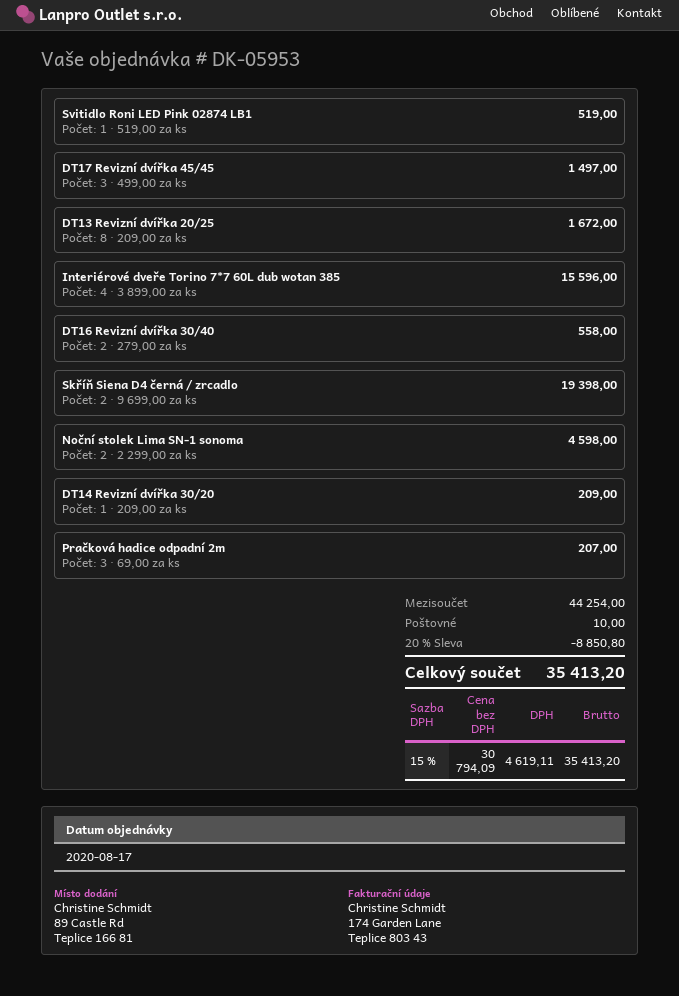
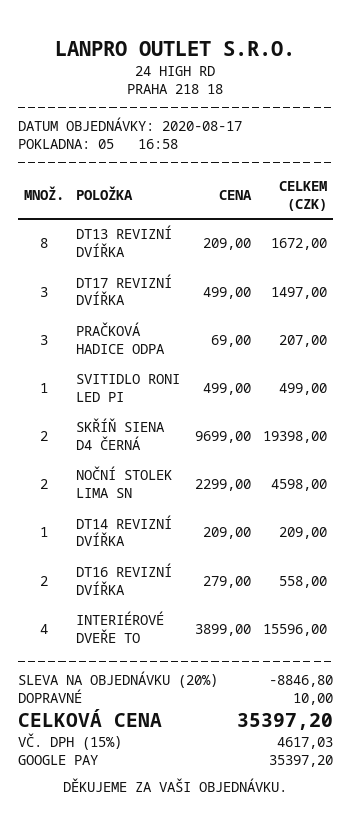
Svitidlo Roni LED Pink 02874 LB1: 1 x 519.00 = 519.00 -> 1 x 499.00 = 499.00
discount: 20% = 8850.80 -> 20% = 8846.80
tax: 15% = 4619.11 -> 15% = 4617.03
total: 35413.20 -> 35397.20

